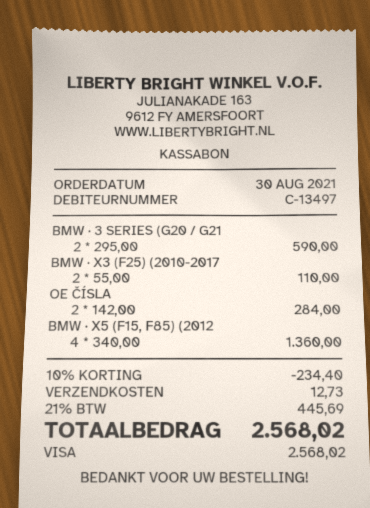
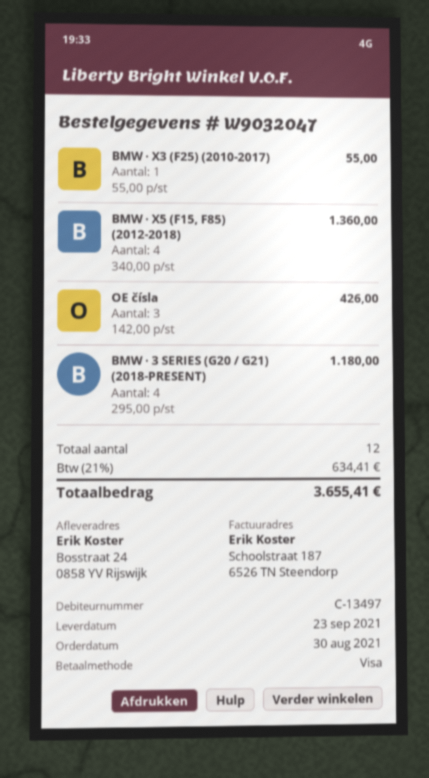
BMW · 3 SERIES (G20 / G21: 2 x 295.00 = 590.00 -> 4 x 295.00 = 1180.00
BMW · X3 (F25) (2010-2017: 2 x 55.00 = 110.00 -> 1 x 55.00 = 55.00
OE ČÍSLA: 2 x 142.00 = 284.00 -> 3 x 142.00 = 426.00
discount: 10% = 234.40 -> none
shipping: 12.73 -> none
tax: 21% = 445.69 -> 21% = 634.41
total: 2568.02 -> 3655.41

